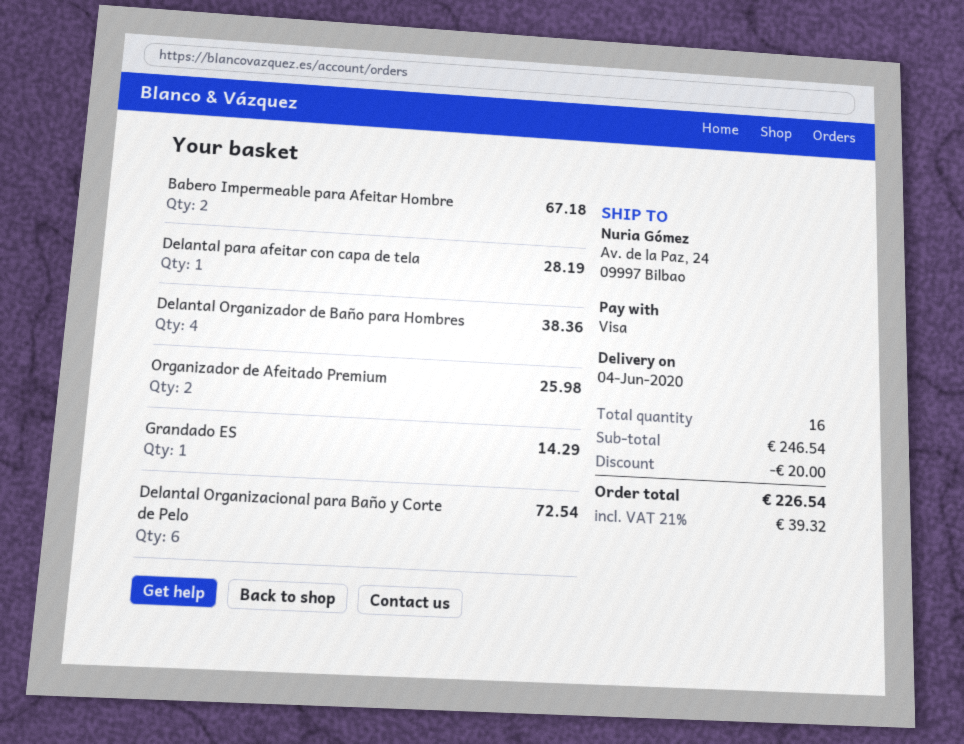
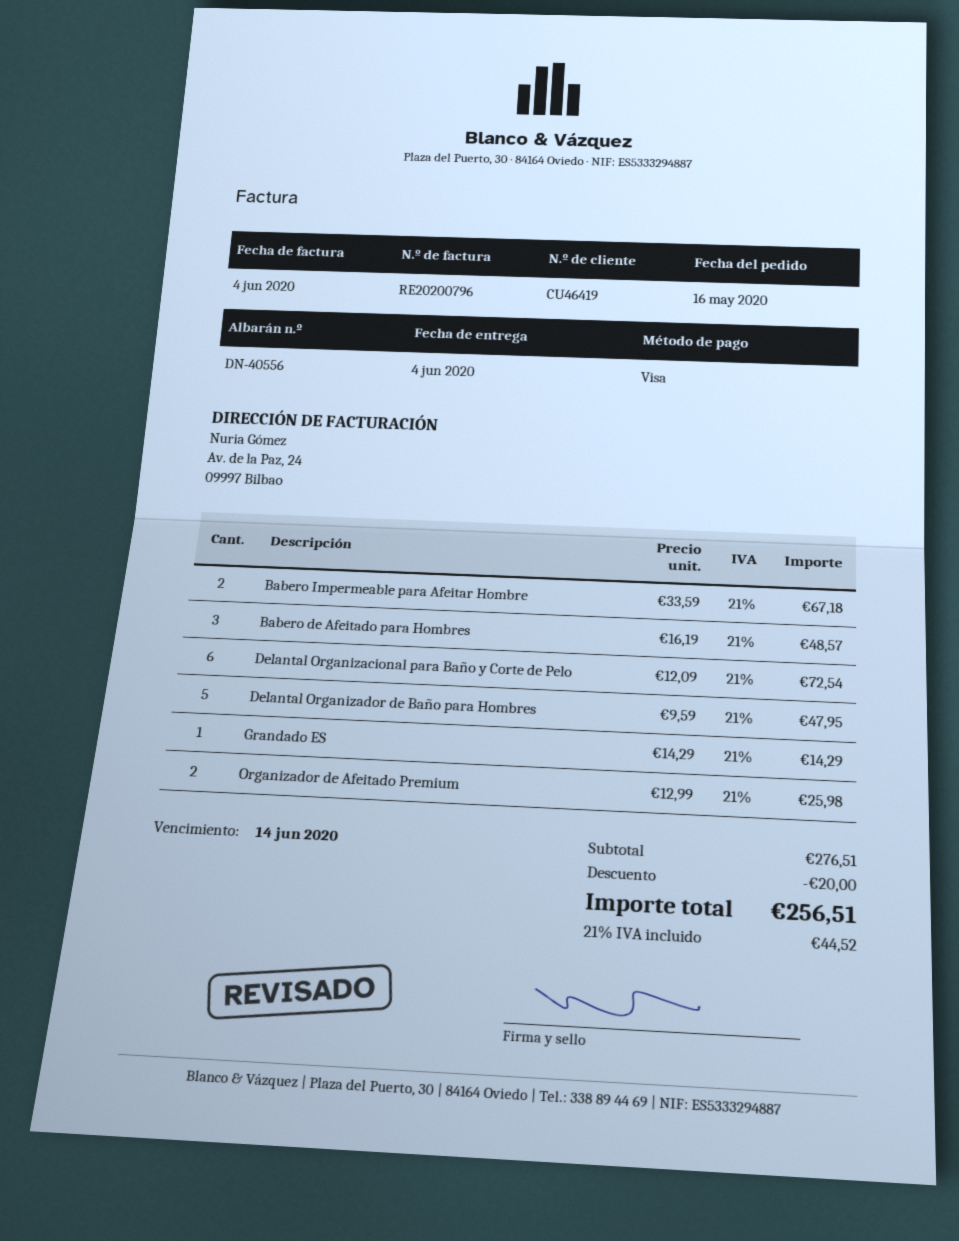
Delantal para afeitar con capa de tela: 1 for 28.19 -> none
Delantal Organizador de Baño para Hombres: 4 for 38.36 -> 5 for 47.95
Babero de Afeitado para Hombres: none -> 3 for 48.57
subtotal: 246.54 -> 276.51
tax: 21% = 39.32 -> 21% = 44.52
total: 226.54 -> 256.51

